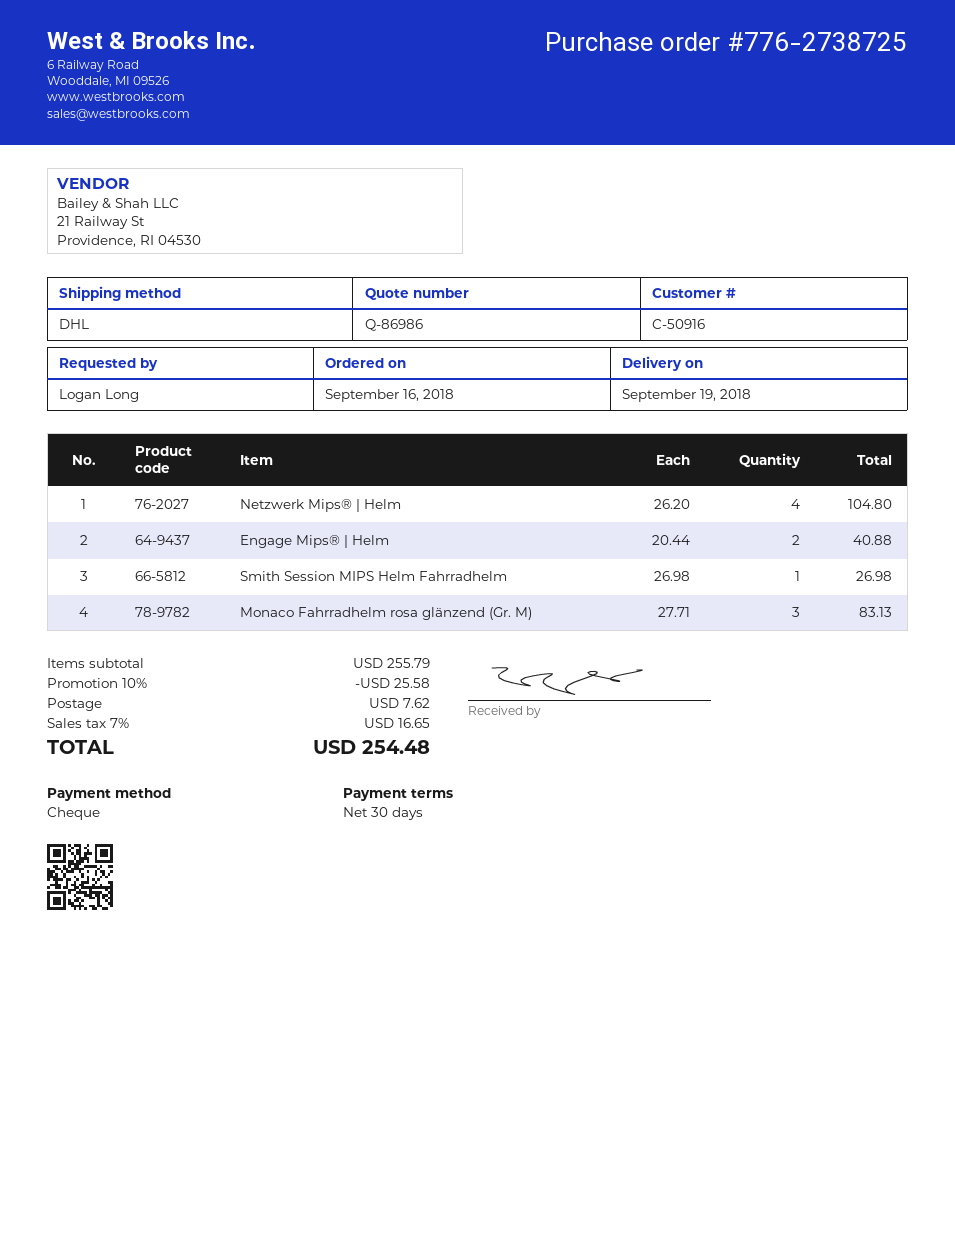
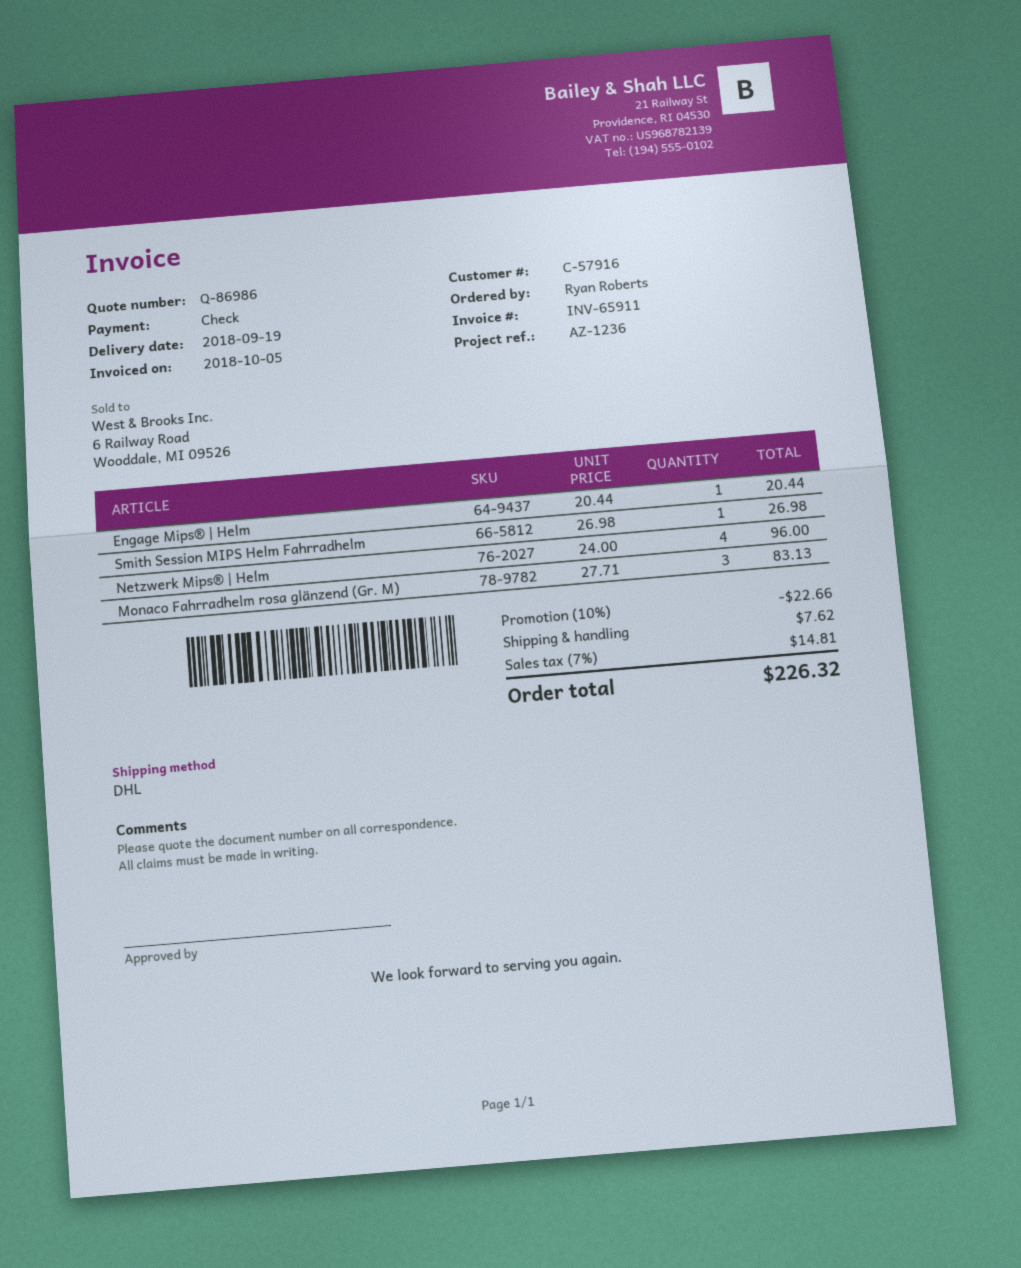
customer number: C-50916 -> C-57916
ordered by: Logan Long -> Ryan Roberts
Netzwerk Mips® | Helm: 4 x 26.20 = 104.80 -> 4 x 24.00 = 96.00
Engage Mips® | Helm: 2 x 20.44 = 40.88 -> 1 x 20.44 = 20.44
discount: 10% = 25.58 -> 10% = 22.66
tax: 7% = 16.65 -> 7% = 14.81
total: 254.48 -> 226.32

